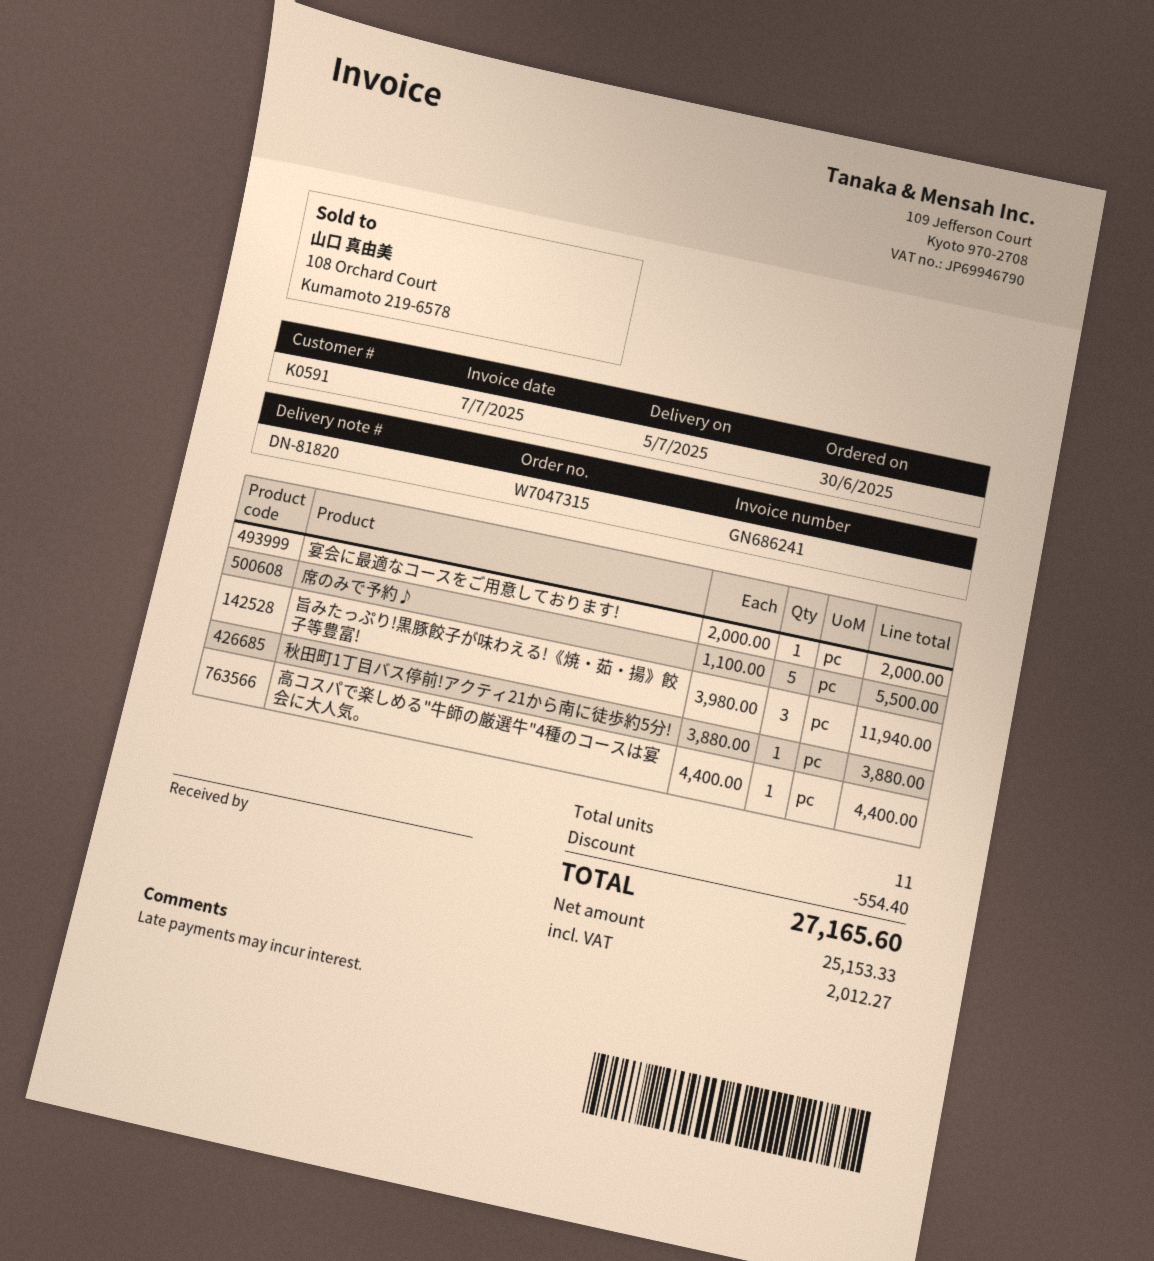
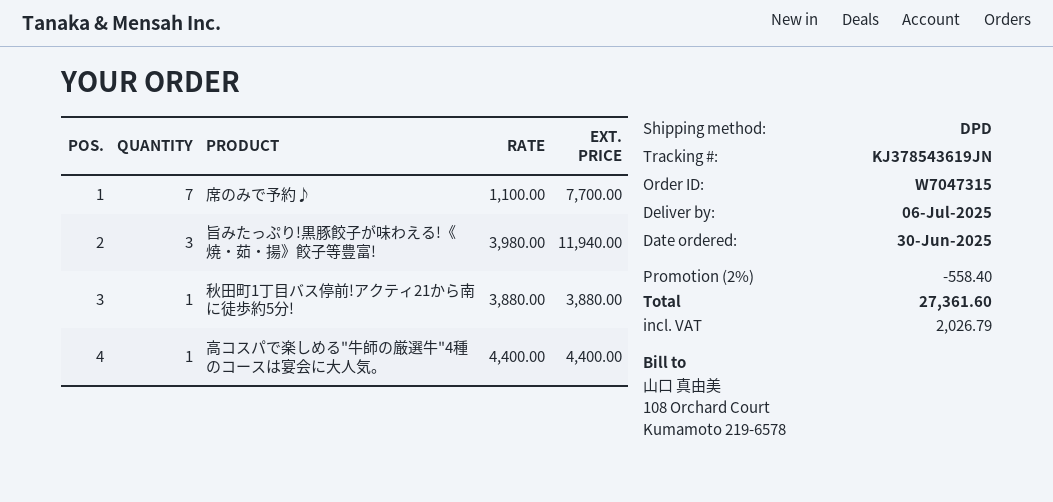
delivery date: 2025-07-05 -> 2025-07-06
宴会に最適なコースをご用意しております!: 1 x 2000.00 = 2000.00 -> none
席のみで予約♪: 5 x 1100.00 = 5500.00 -> 7 x 1100.00 = 7700.00
discount: 554.40 -> 558.40
tax: 2012.27 -> 2026.79
total: 27165.60 -> 27361.60

